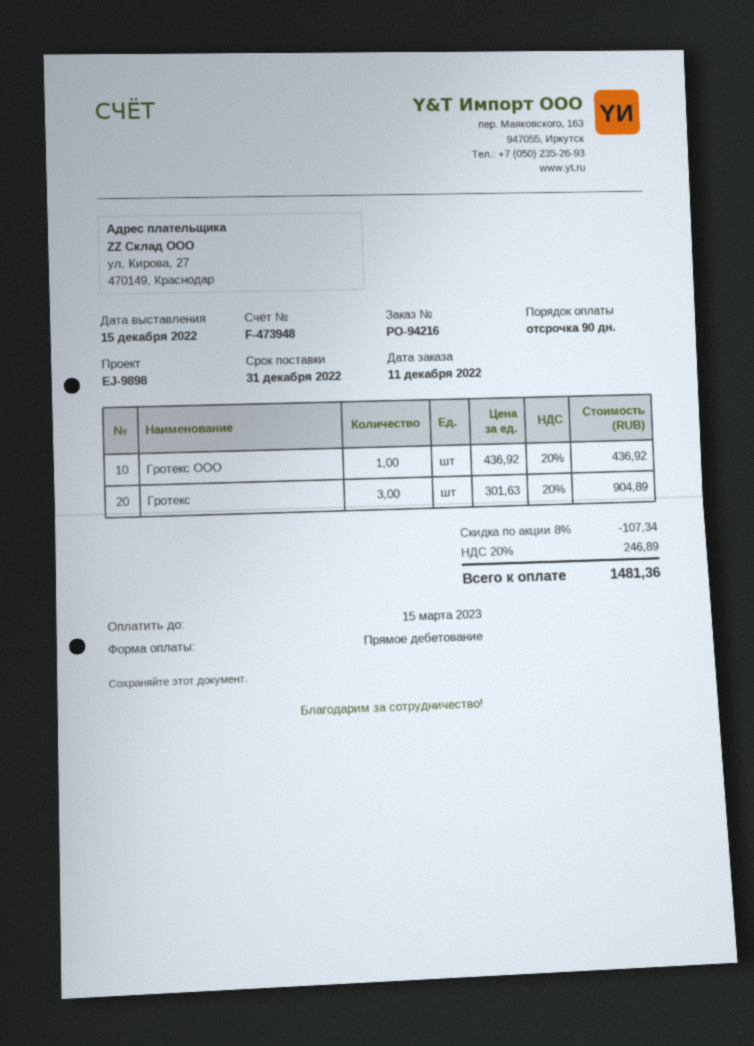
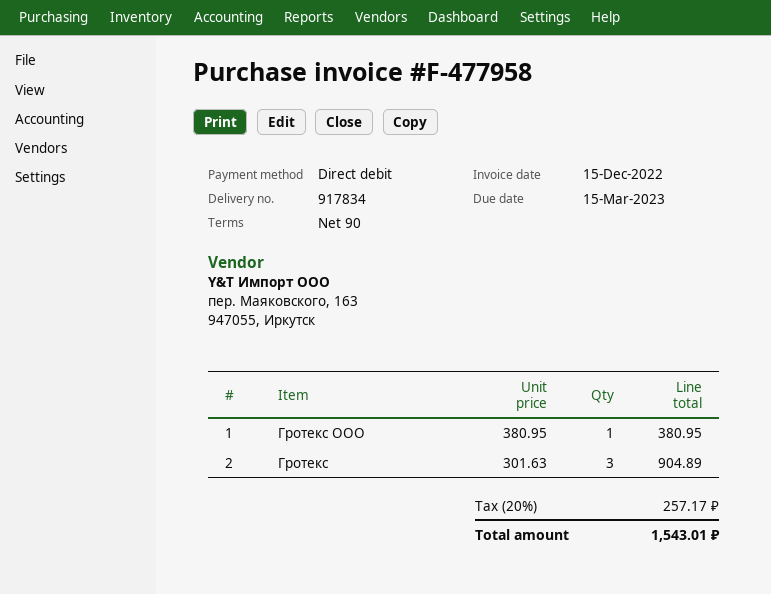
invoice number: F-473948 -> F-477958
Гротекс ООО: 1 x 436.92 = 436.92 -> 1 x 380.95 = 380.95
discount: 8% = 107.34 -> none
tax: 20% = 246.89 -> 20% = 257.17
total: 1481.36 -> 1543.01

